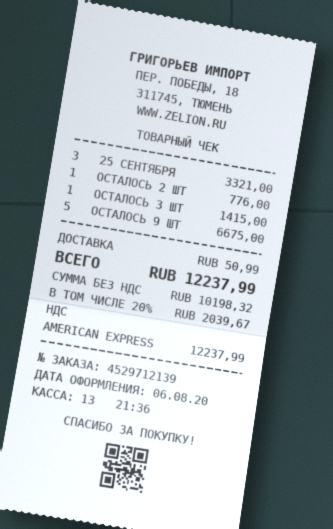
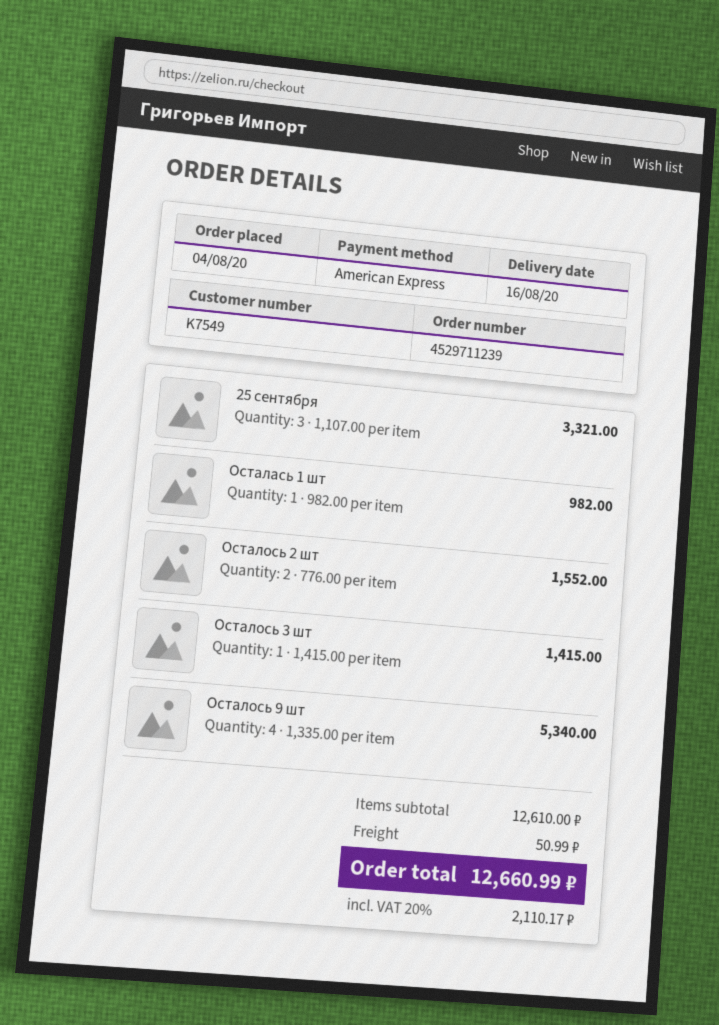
order number: 4529712139 -> 4529711239
order date: 2020-08-06 -> 2020-08-04
ОСТАЛОСЬ 2 ШТ: 1 for 776.00 -> 2 for 1552.00
ОСТАЛОСЬ 9 ШТ: 5 for 6675.00 -> 4 for 5340.00
Осталась 1 шт: none -> 1 for 982.00
tax: 20% = 2039.67 -> 20% = 2110.17
total: 12237.99 -> 12660.99

